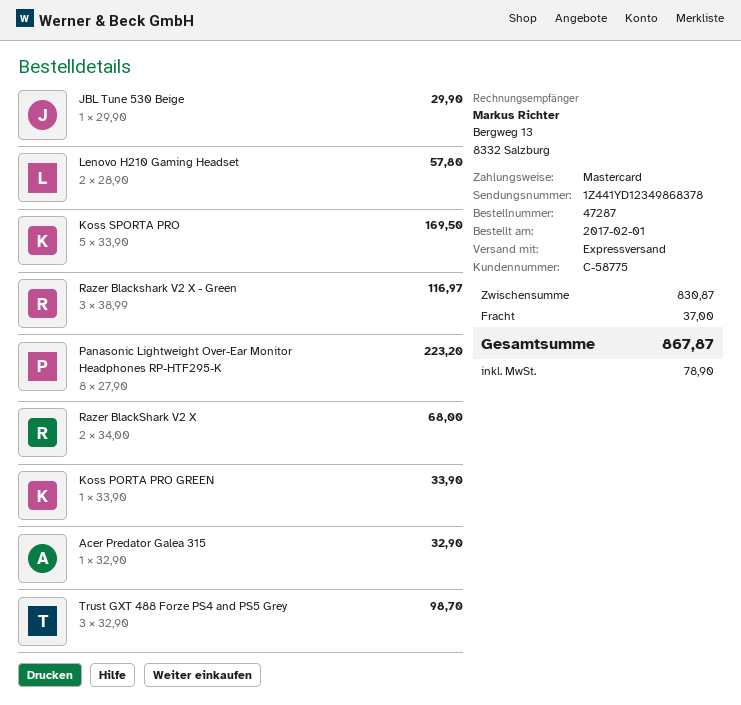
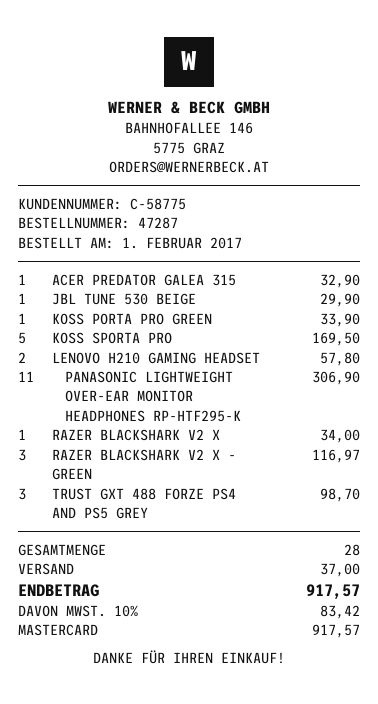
Panasonic Lightweight Over-Ear Monitor Headphones RP-HTF295-K: 8 for 223.20 -> 11 for 306.90
Razer BlackShark V2 X: 2 for 68.00 -> 1 for 34.00
tax: 78.90 -> 83.42
total: 867.87 -> 917.57

